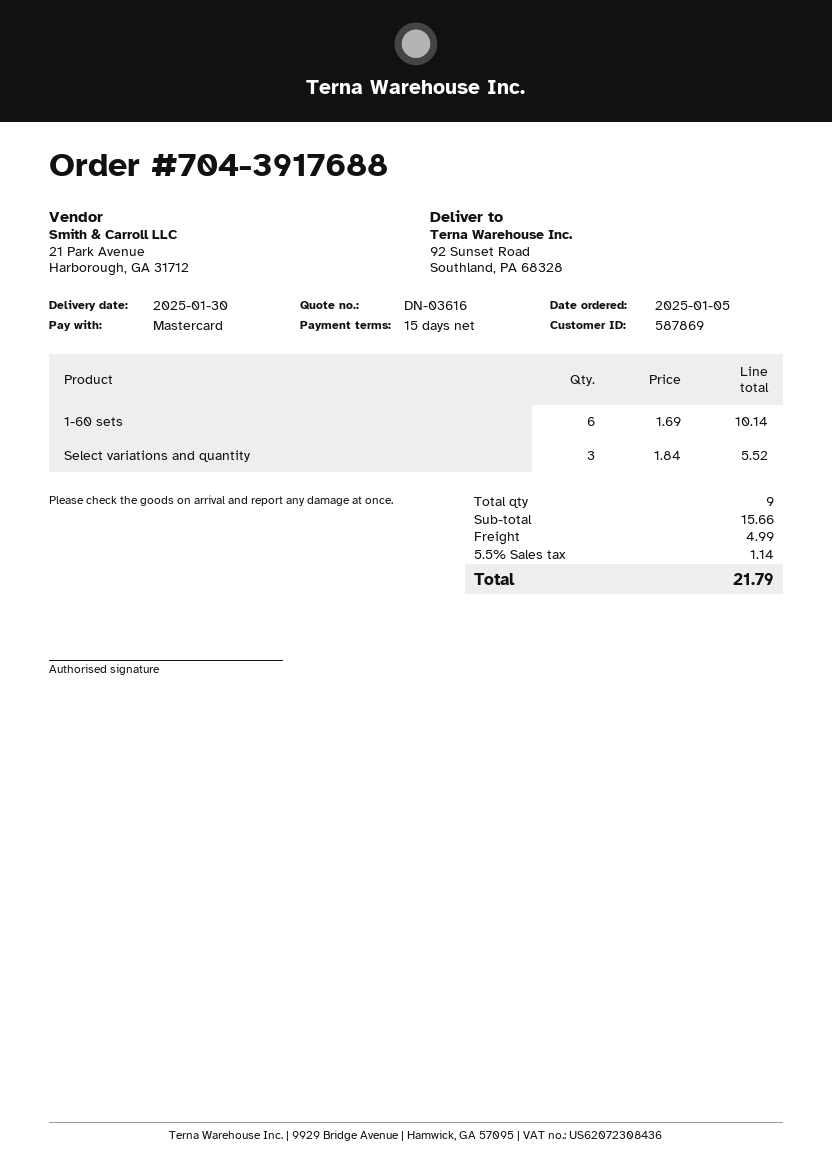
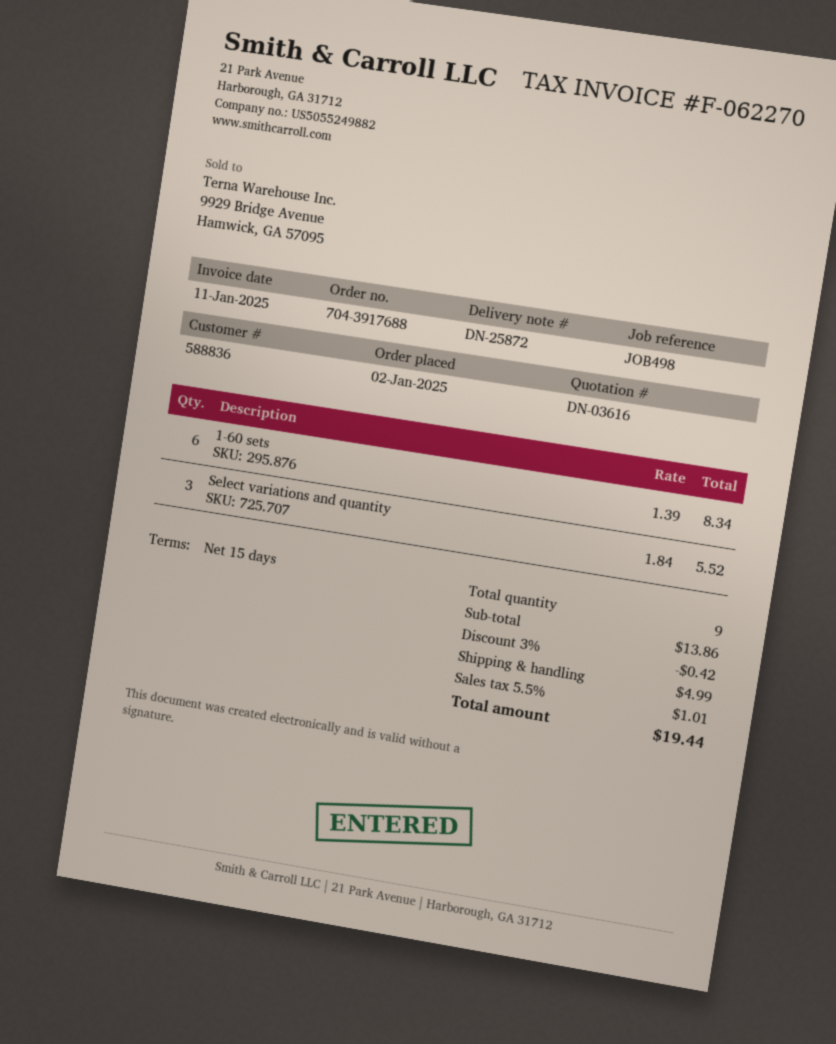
order date: 2025-01-05 -> 2025-01-02
customer number: 587869 -> 588836
1-60 sets: 6 x 1.69 = 10.14 -> 6 x 1.39 = 8.34
subtotal: 15.66 -> 13.86
discount: none -> 3% = 0.42
tax: 5.5% = 1.14 -> 5.5% = 1.01
total: 21.79 -> 19.44

